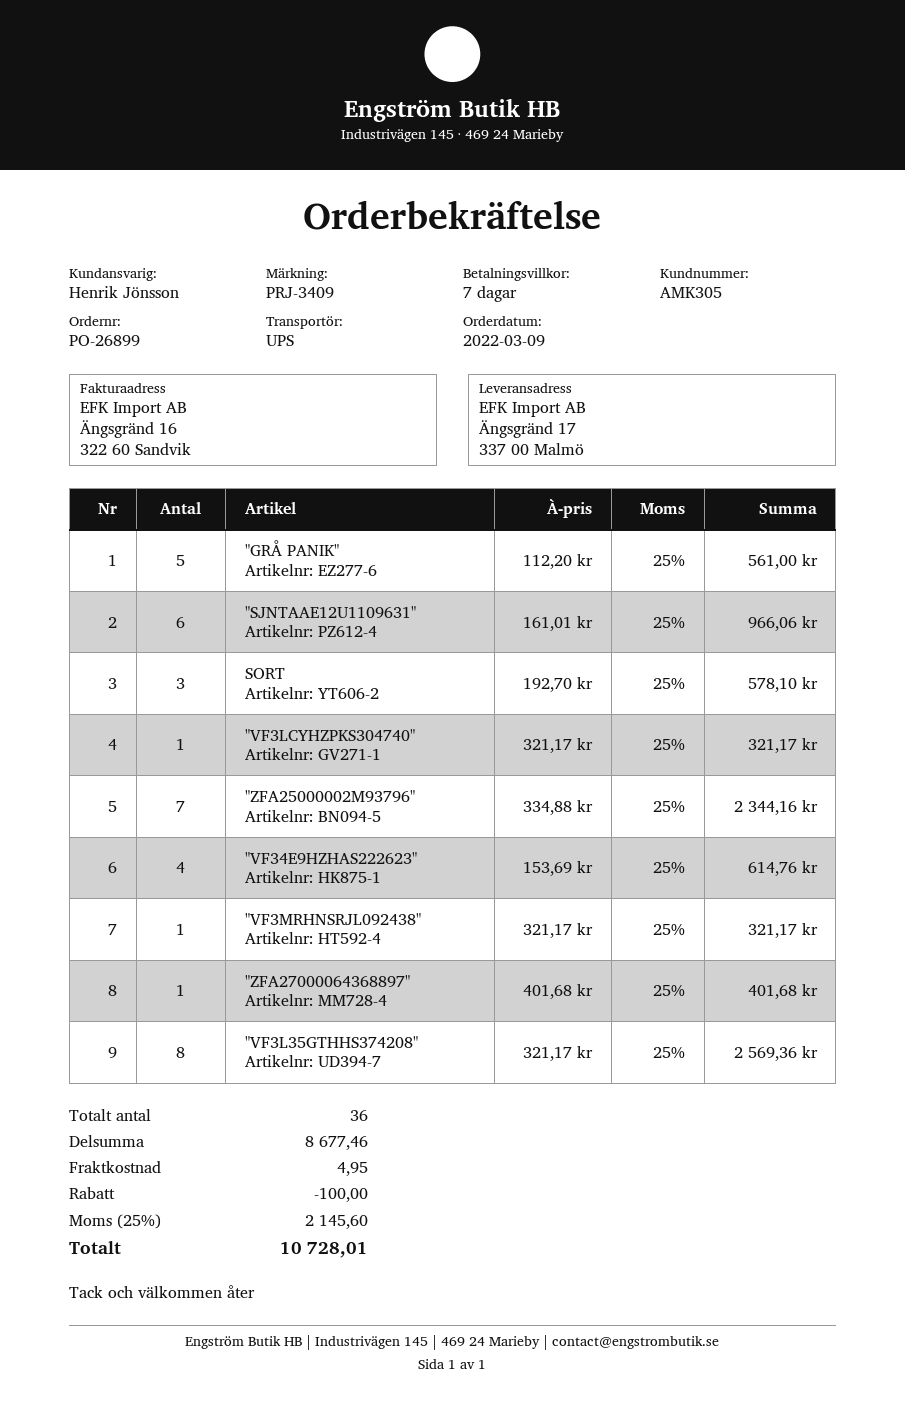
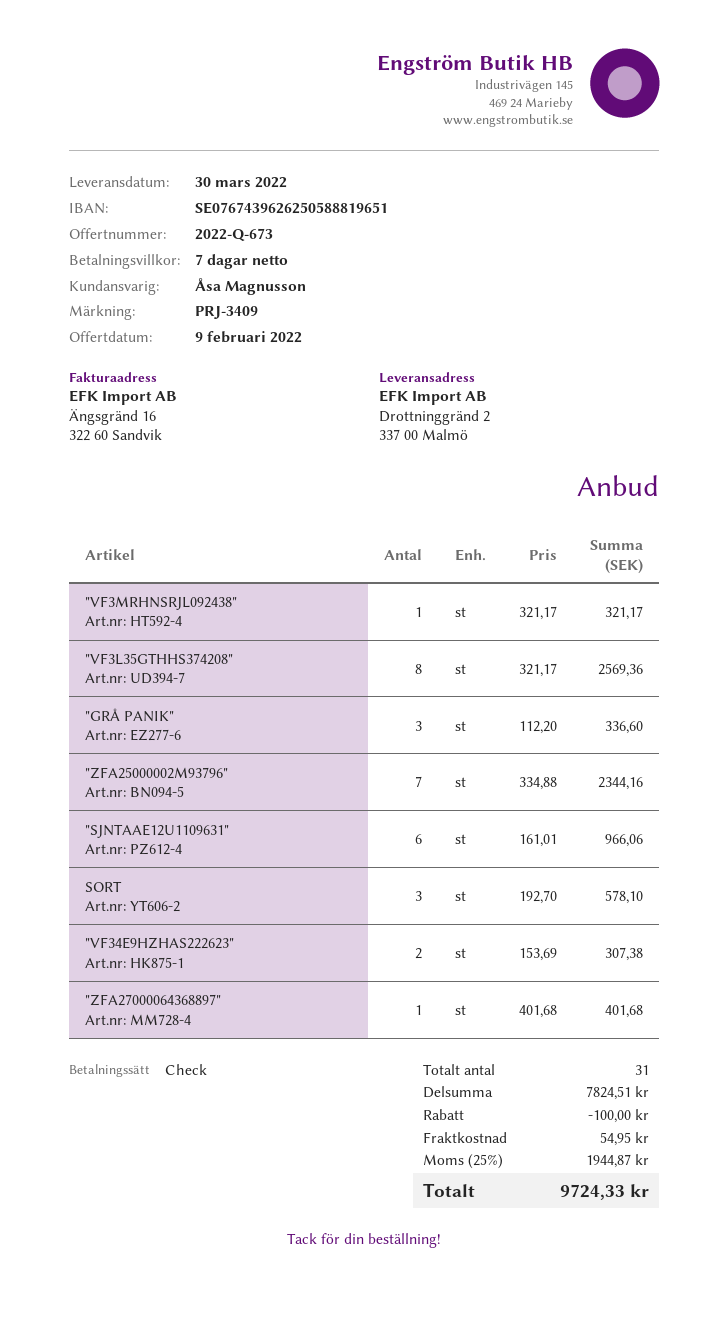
sales rep: Henrik Jönsson -> Åsa Magnusson
ship to: Ängsgränd 17, 337 00 Malmö -> Drottninggränd 2, 337 00 Malmö
"GRÅ PANIK": 5 x 112.20 = 561.00 -> 3 x 112.20 = 336.60
"VF3LCYHZPKS304740": 1 x 321.17 = 321.17 -> none
"VF34E9HZHAS222623": 4 x 153.69 = 614.76 -> 2 x 153.69 = 307.38
total quantity: 36 -> 31
subtotal: 8677.46 -> 7824.51
shipping: 4.95 -> 54.95
tax: 25% = 2145.60 -> 25% = 1944.87
total: 10728.01 -> 9724.33

